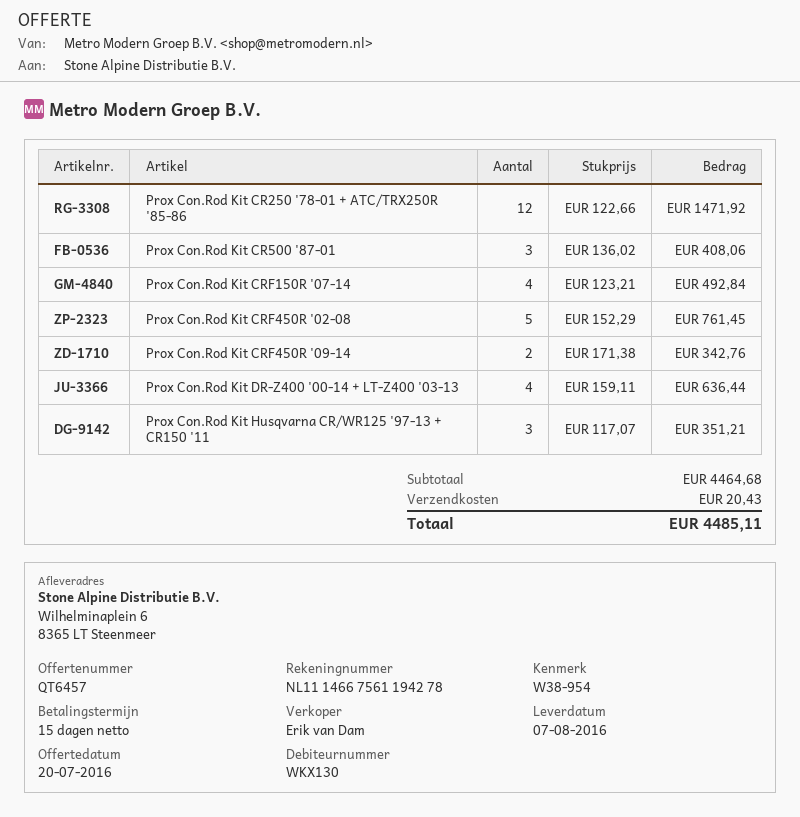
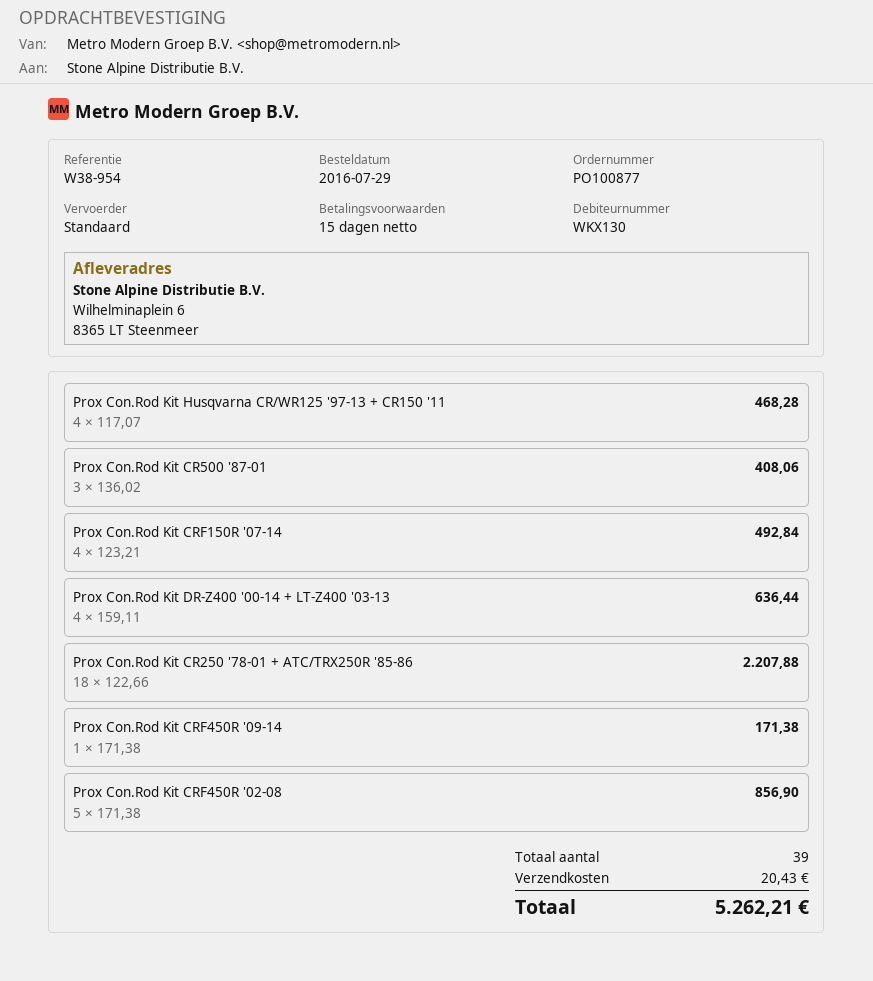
Prox Con.Rod Kit CR250 '78-01 + ATC/TRX250R '85-86: 12 x 122.66 = 1471.92 -> 18 x 122.66 = 2207.88
Prox Con.Rod Kit CRF450R '02-08: 5 x 152.29 = 761.45 -> 5 x 171.38 = 856.90
Prox Con.Rod Kit CRF450R '09-14: 2 x 171.38 = 342.76 -> 1 x 171.38 = 171.38
Prox Con.Rod Kit Husqvarna CR/WR125 '97-13 + CR150 '11: 3 x 117.07 = 351.21 -> 4 x 117.07 = 468.28
total: 4485.11 -> 5262.21

